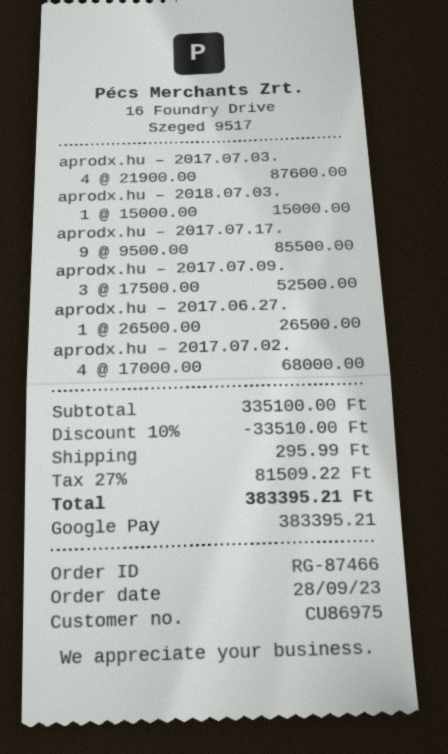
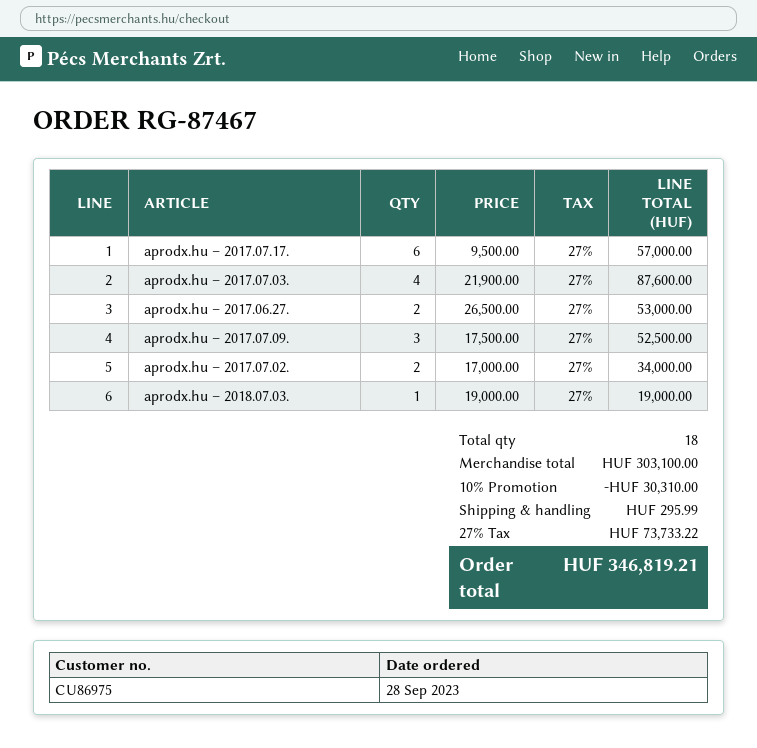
order number: RG-87466 -> RG-87467
aprodx.hu – 2018.07.03.: 1 x 15000.00 = 15000.00 -> 1 x 19000.00 = 19000.00
aprodx.hu – 2017.07.17.: 9 x 9500.00 = 85500.00 -> 6 x 9500.00 = 57000.00
aprodx.hu – 2017.06.27.: 1 x 26500.00 = 26500.00 -> 2 x 26500.00 = 53000.00
aprodx.hu – 2017.07.02.: 4 x 17000.00 = 68000.00 -> 2 x 17000.00 = 34000.00
subtotal: 335100.00 -> 303100.00
discount: 10% = 33510.00 -> 10% = 30310.00
tax: 27% = 81509.22 -> 27% = 73733.22
total: 383395.21 -> 346819.21

